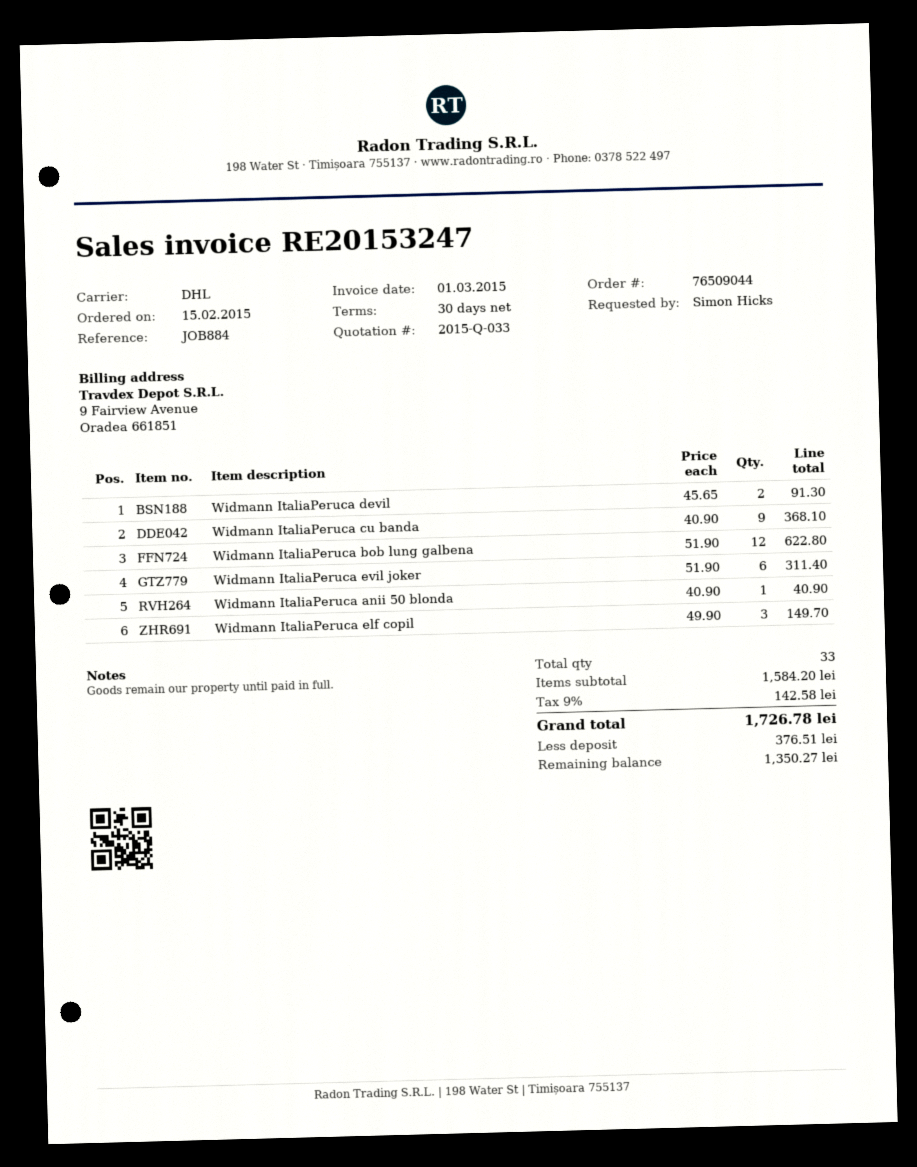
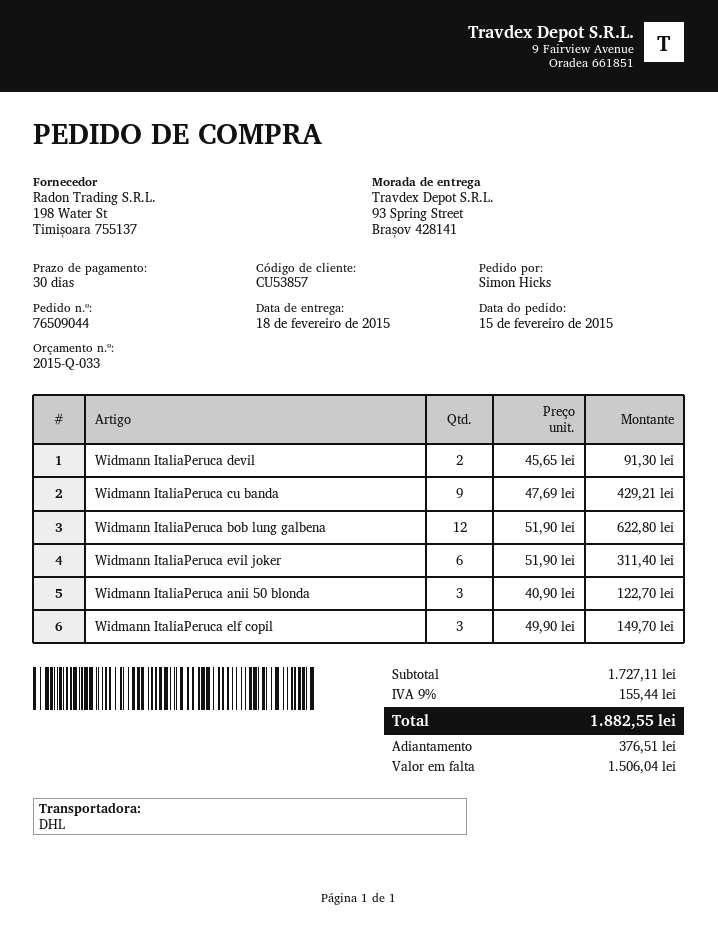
Widmann ItaliaPeruca cu banda: 9 x 40.90 = 368.10 -> 9 x 47.69 = 429.21
Widmann ItaliaPeruca anii 50 blonda: 1 x 40.90 = 40.90 -> 3 x 40.90 = 122.70
subtotal: 1584.20 -> 1727.11
tax: 9% = 142.58 -> 9% = 155.44
total: 1726.78 -> 1882.55
balance: 1350.27 -> 1506.04

